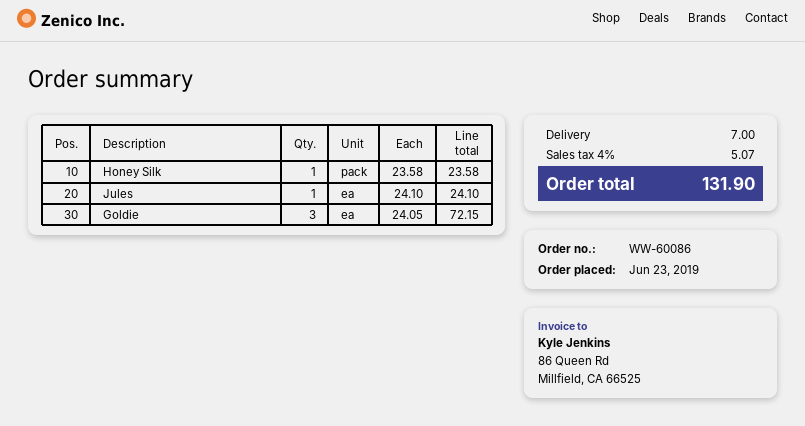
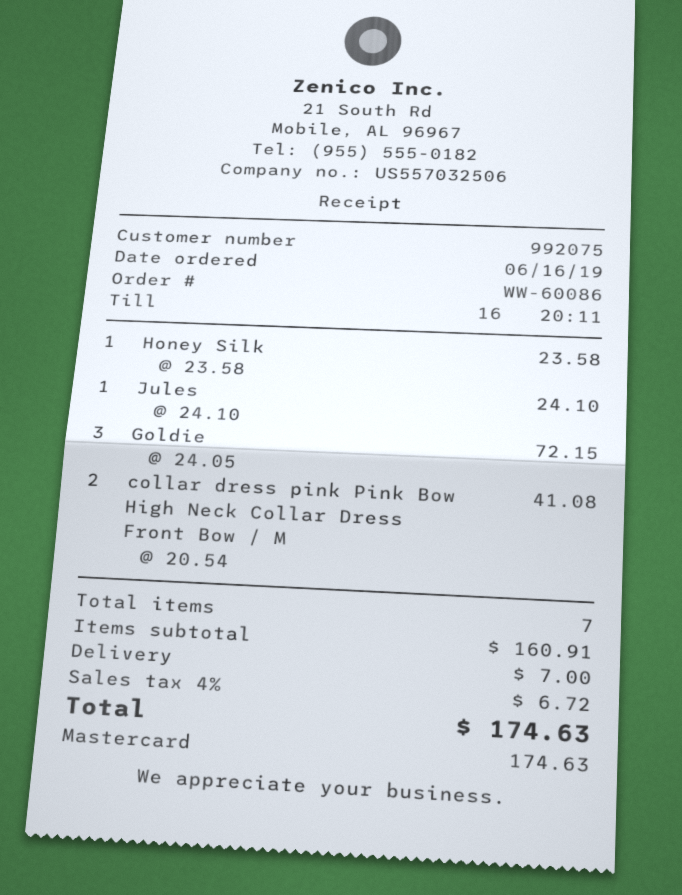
order date: 2019-06-23 -> 2019-06-16
collar dress pink Pink Bow High Neck Collar Dress Front Bow / M: none -> 2 x 20.54 = 41.08
tax: 4% = 5.07 -> 4% = 6.72
total: 131.90 -> 174.63

